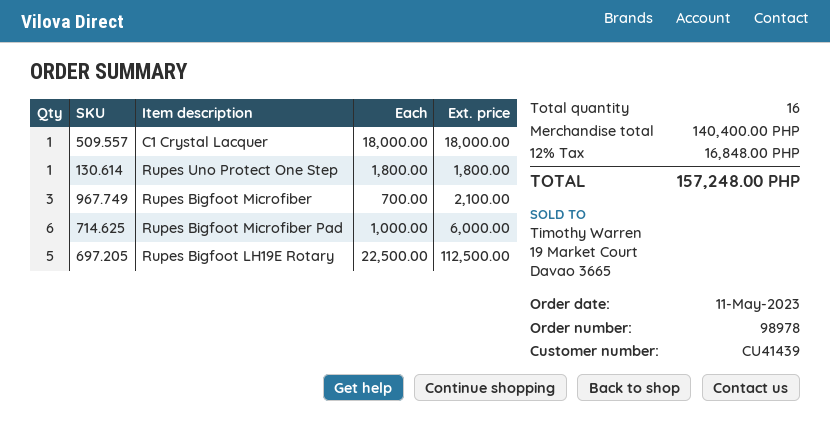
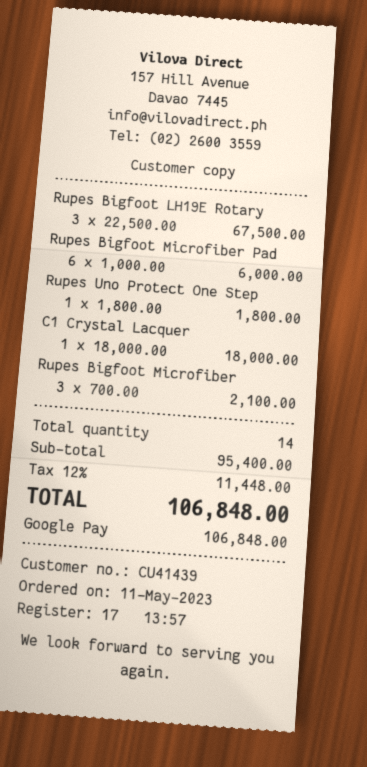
Rupes Bigfoot LH19E Rotary: 5 x 22500.00 = 112500.00 -> 3 x 22500.00 = 67500.00
total quantity: 16 -> 14
subtotal: 140400.00 -> 95400.00
tax: 12% = 16848.00 -> 12% = 11448.00
total: 157248.00 -> 106848.00

